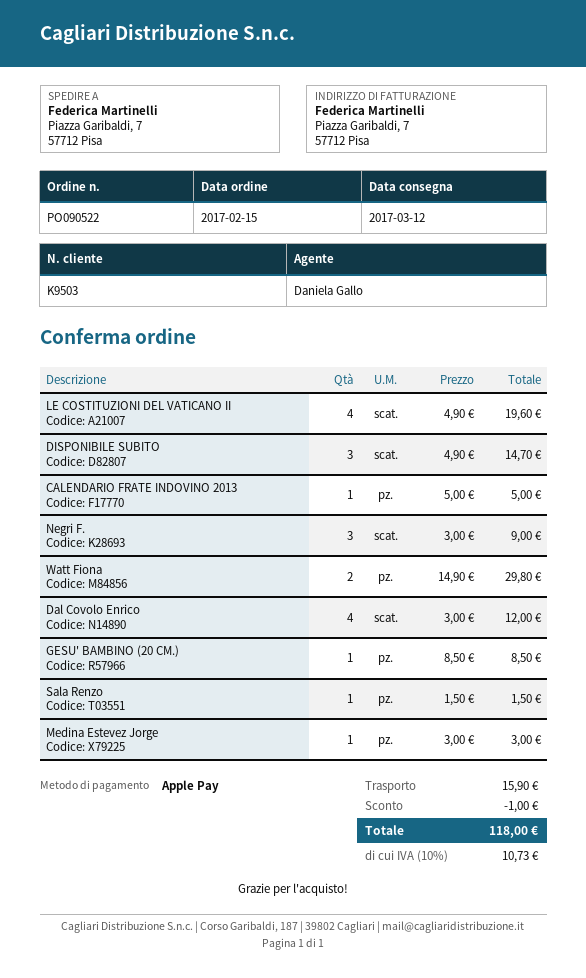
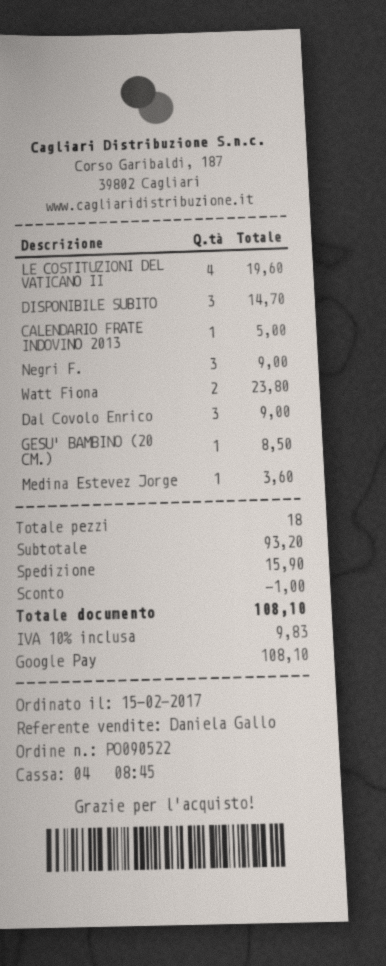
payment method: Apple Pay -> Google Pay
Watt Fiona: 2 for 29.80 -> 2 for 23.80
Dal Covolo Enrico: 4 for 12.00 -> 3 for 9.00
Sala Renzo: 1 for 1.50 -> none
Medina Estevez Jorge: 1 for 3.00 -> 1 for 3.60
tax: 10% = 10.73 -> 10% = 9.83
total: 118.00 -> 108.10

